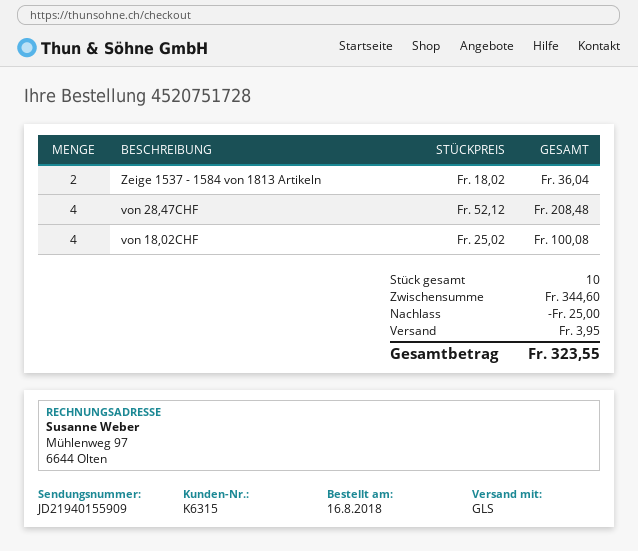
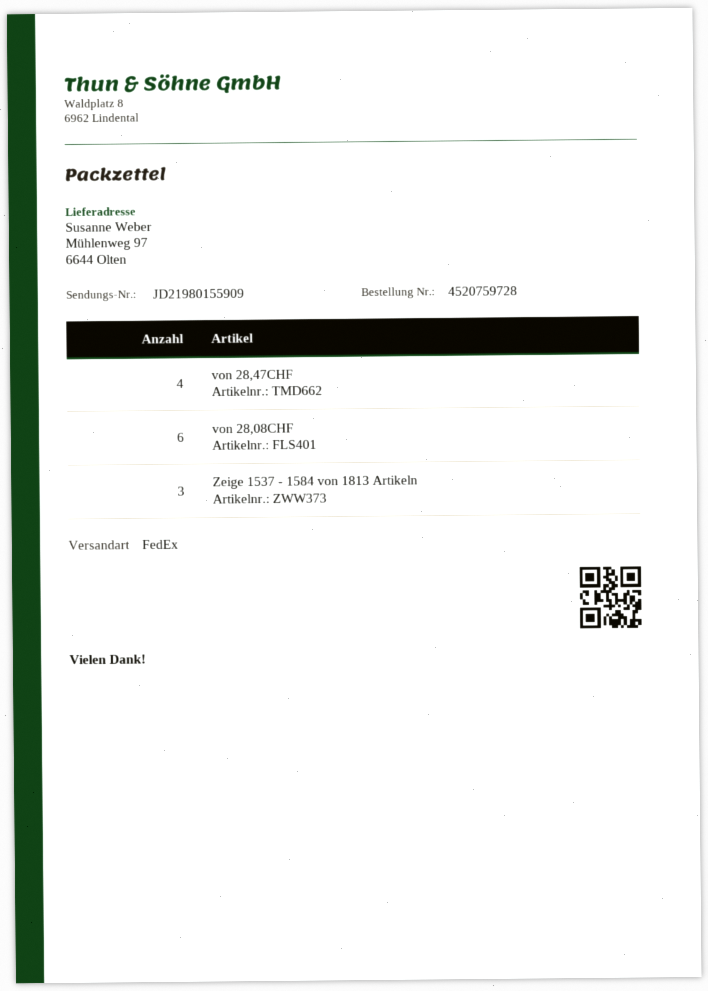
order number: 4520751728 -> 4520759728
shipping method: GLS -> FedEx
tracking number: JD21940155909 -> JD21980155909
Zeige 1537 - 1584 von 1813 Artikeln: 2 -> 3
von 18,02CHF: 4 -> none
von 28,08CHF: none -> 6

